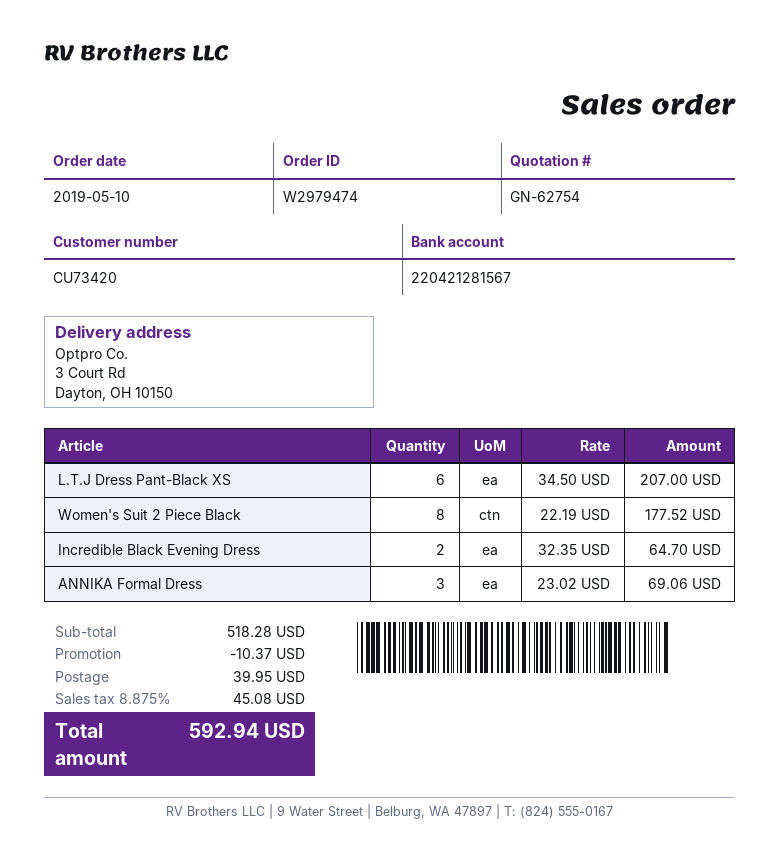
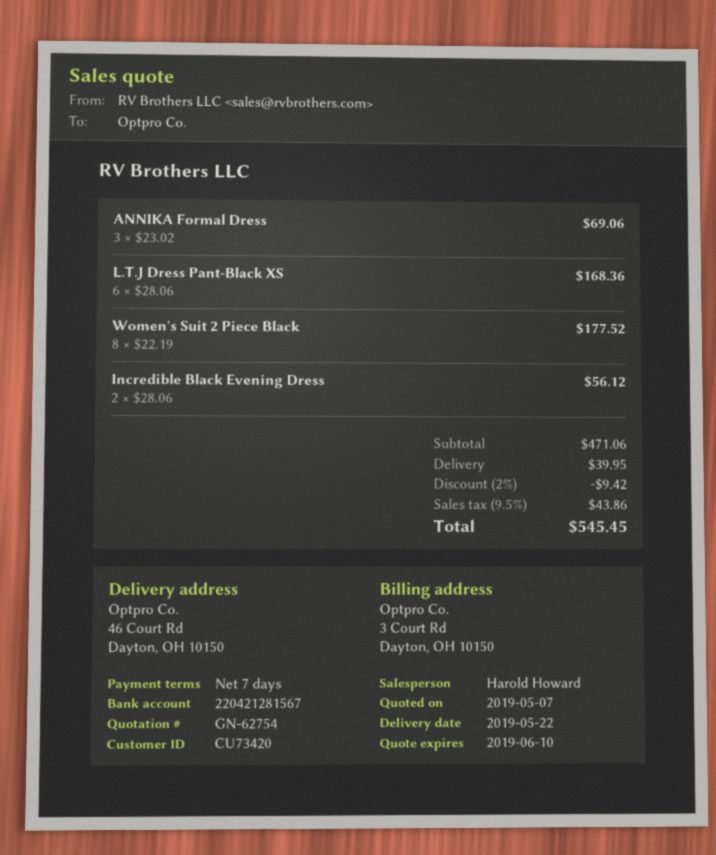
ship to: 3 Court Rd, Dayton, OH 10150 -> 46 Court Rd, Dayton, OH 10150
L.T.J Dress Pant-Black XS: 6 x 34.50 = 207.00 -> 6 x 28.06 = 168.36
Incredible Black Evening Dress: 2 x 32.35 = 64.70 -> 2 x 28.06 = 56.12
subtotal: 518.28 -> 471.06
discount: 10.37 -> 9.42
tax: 8.875% = 45.08 -> 9.5% = 43.86
total: 592.94 -> 545.45

